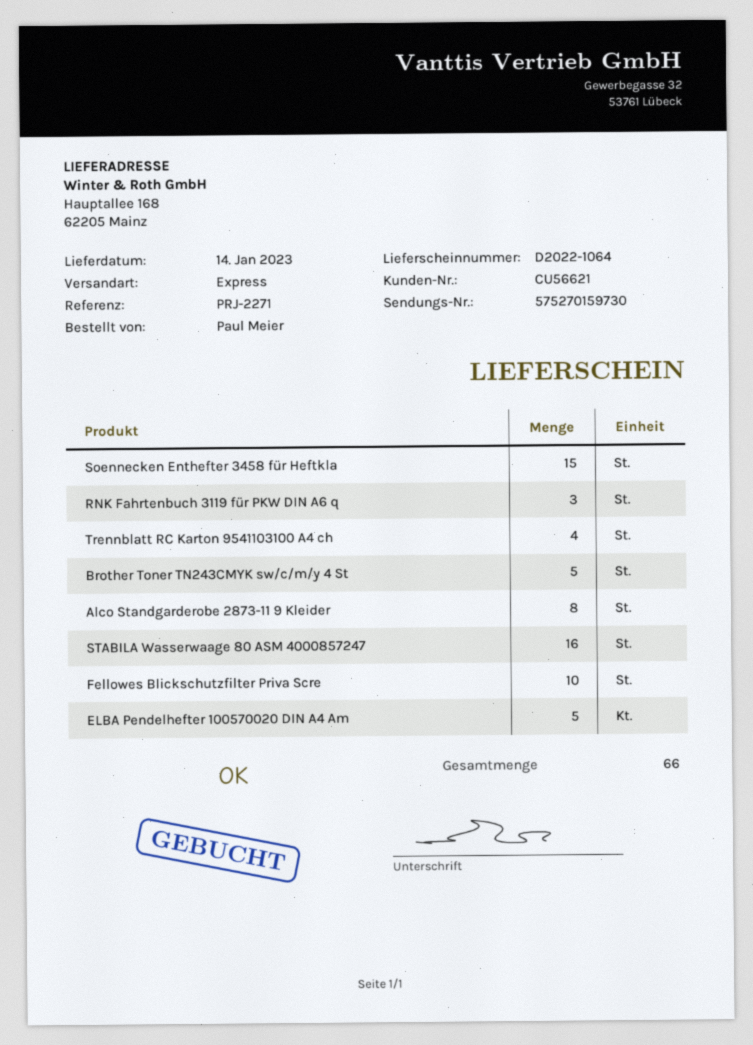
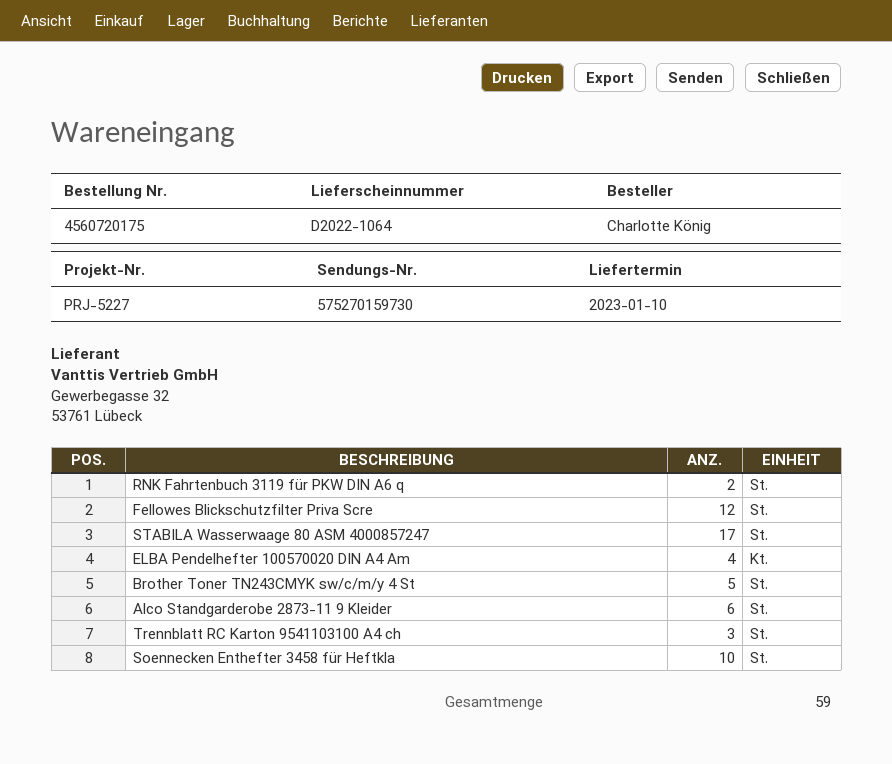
delivery date: 2023-01-14 -> 2023-01-10
reference: PRJ-2271 -> PRJ-5227
ordered by: Paul Meier -> Charlotte König
Soennecken Enthefter 3458 für Heftkla: 15 -> 10
RNK Fahrtenbuch 3119 für PKW DIN A6 q: 3 -> 2
Trennblatt RC Karton 9541103100 A4 ch: 4 -> 3
Alco Standgarderobe 2873-11 9 Kleider: 8 -> 6
STABILA Wasserwaage 80 ASM 4000857247: 16 -> 17
Fellowes Blickschutzfilter Priva Scre: 10 -> 12
ELBA Pendelhefter 100570020 DIN A4 Am: 5 -> 4
total quantity: 66 -> 59

